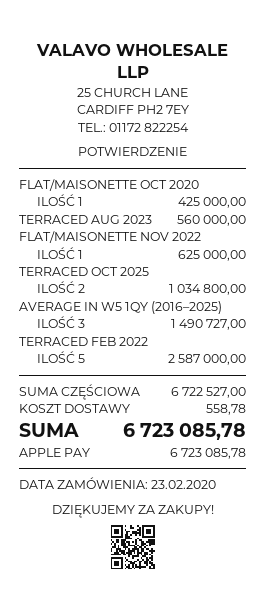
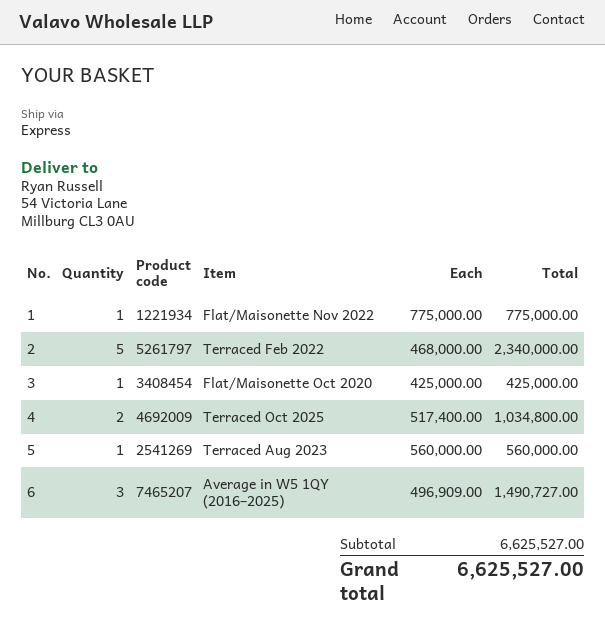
FLAT/MAISONETTE NOV 2022: 1 for 625000.00 -> 1 for 775000.00
TERRACED FEB 2022: 5 for 2587000.00 -> 5 for 2340000.00
subtotal: 6722527.00 -> 6625527.00
shipping: 558.78 -> none
total: 6723085.78 -> 6625527.00

